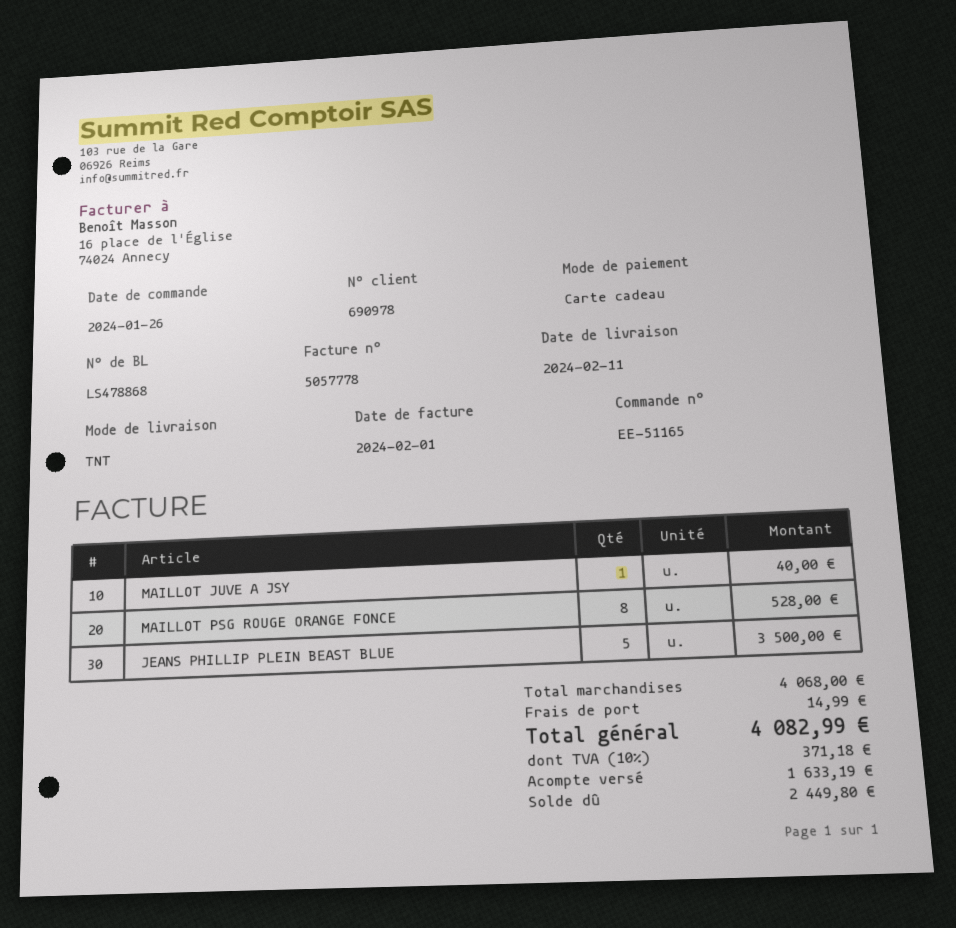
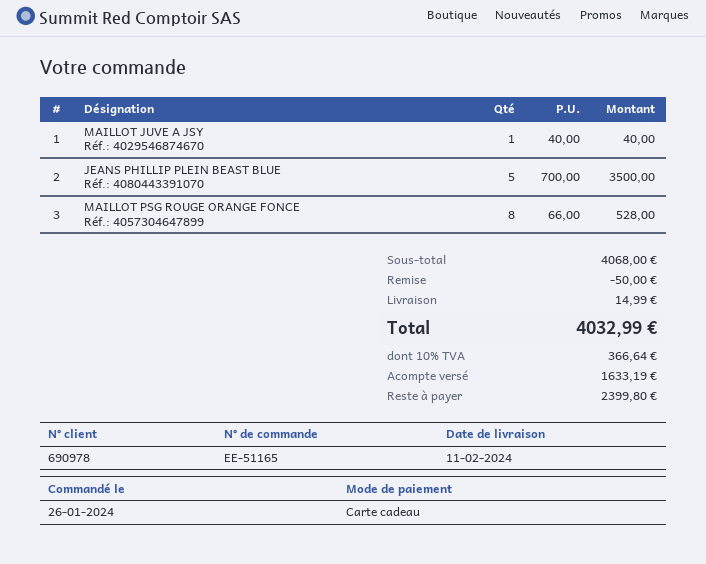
discount: none -> 50.00
tax: 10% = 371.18 -> 10% = 366.64
total: 4082.99 -> 4032.99
balance: 2449.80 -> 2399.80

